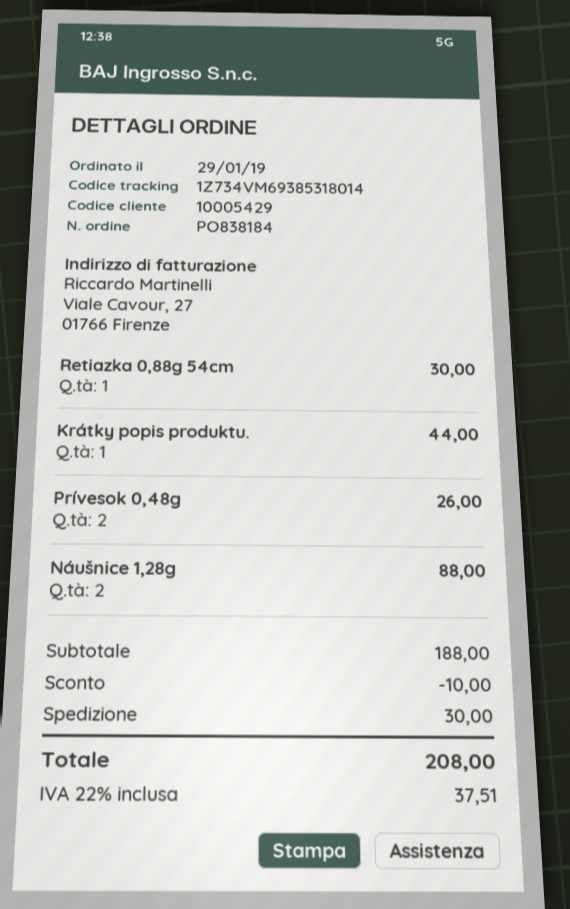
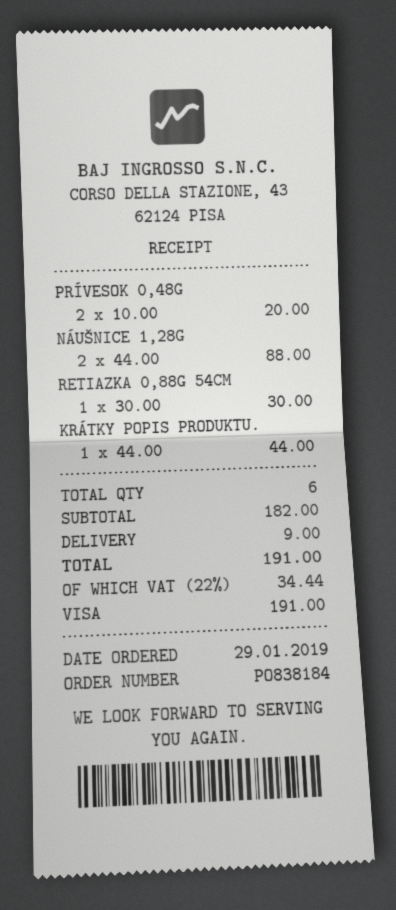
Prívesok 0,48g: 2 for 26.00 -> 2 for 20.00
subtotal: 188.00 -> 182.00
discount: 10.00 -> none
shipping: 30.00 -> 9.00
tax: 22% = 37.51 -> 22% = 34.44
total: 208.00 -> 191.00

